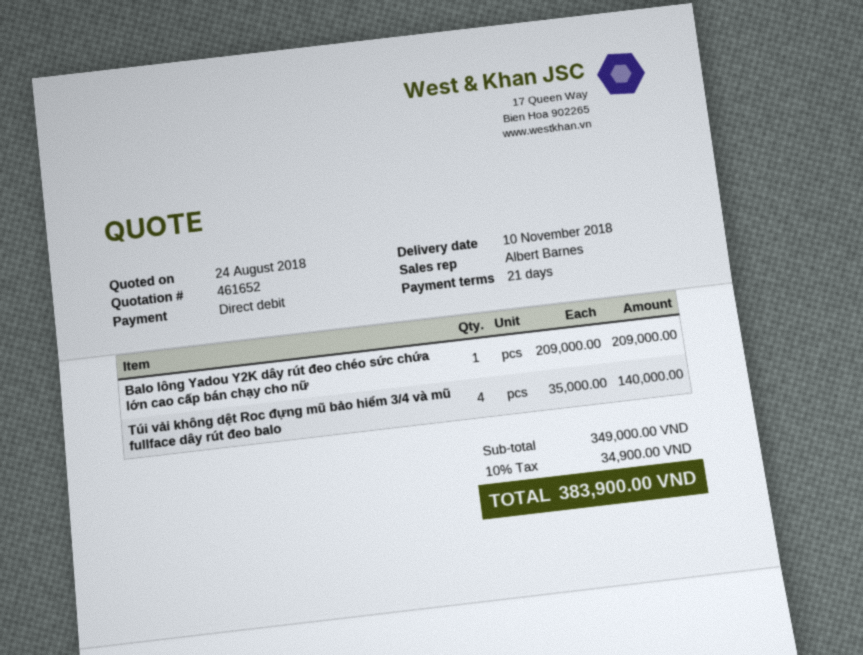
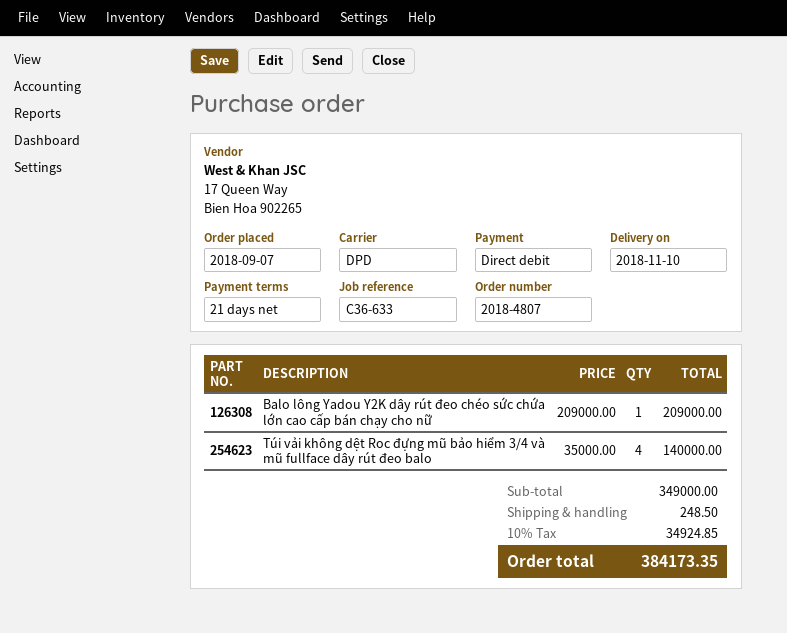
shipping: none -> 248.50
tax: 10% = 34900.00 -> 10% = 34924.85
total: 383900.00 -> 384173.35

